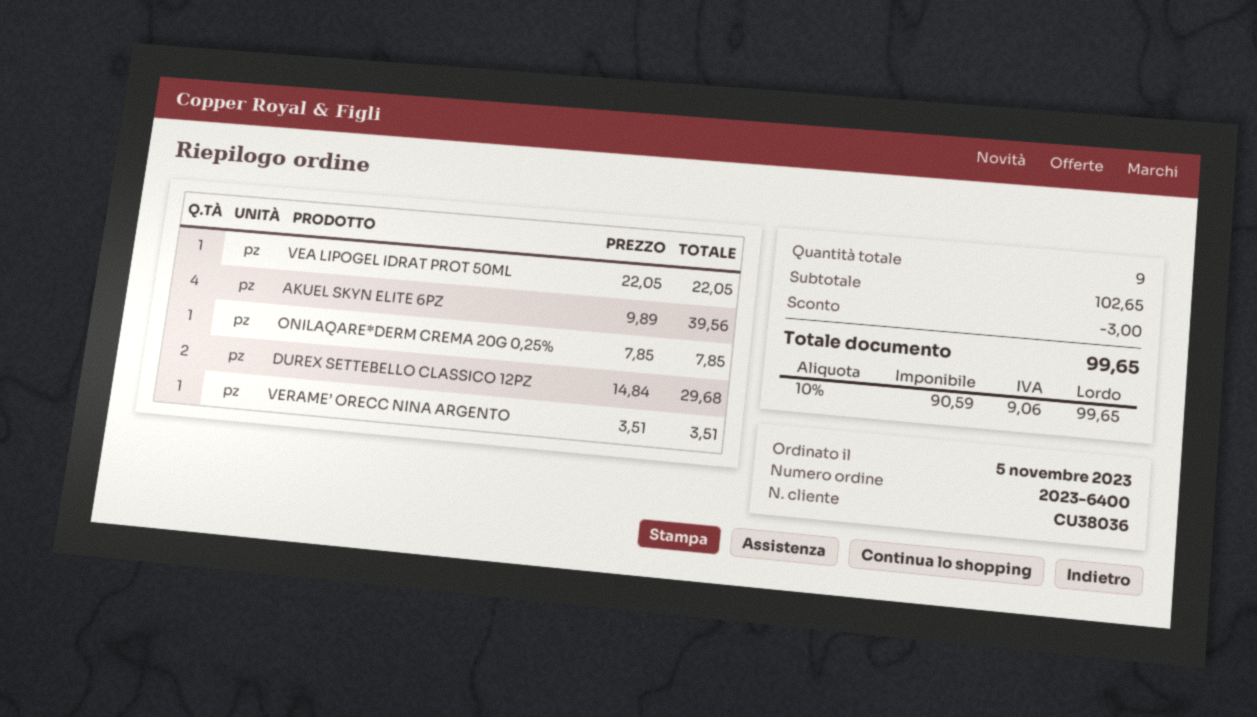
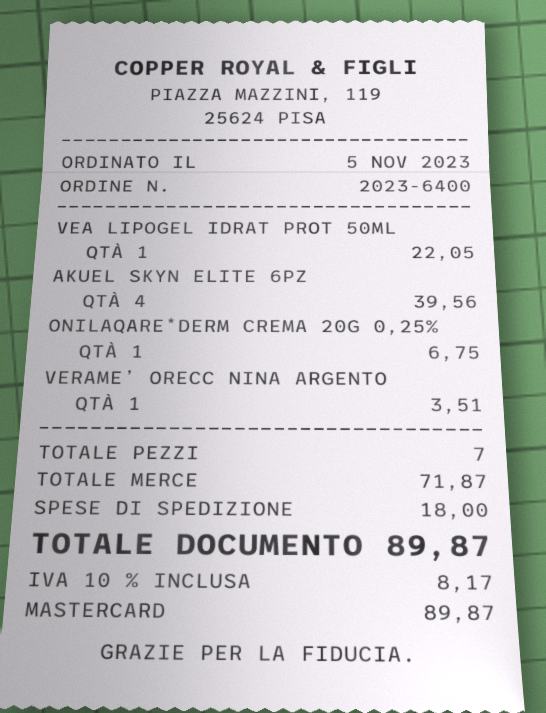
ONILAQARE*DERM CREMA 20G 0,25%: 1 for 7.85 -> 1 for 6.75
DUREX SETTEBELLO CLASSICO 12PZ: 2 for 29.68 -> none
total quantity: 9 -> 7
subtotal: 102.65 -> 71.87
discount: 3.00 -> none
shipping: none -> 18.00
tax: 10% = 9.06 -> 10% = 8.17
total: 99.65 -> 89.87

